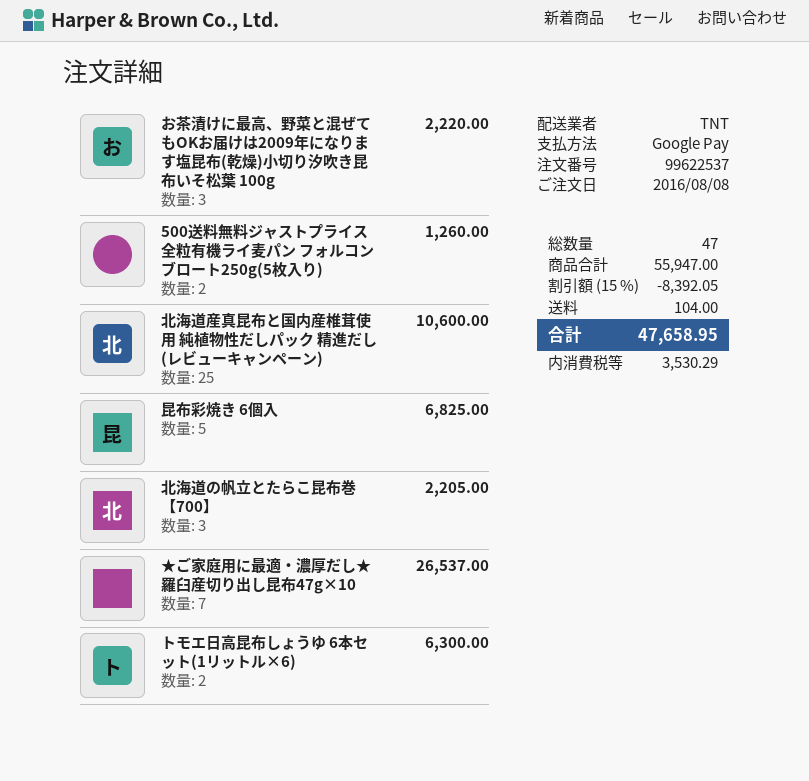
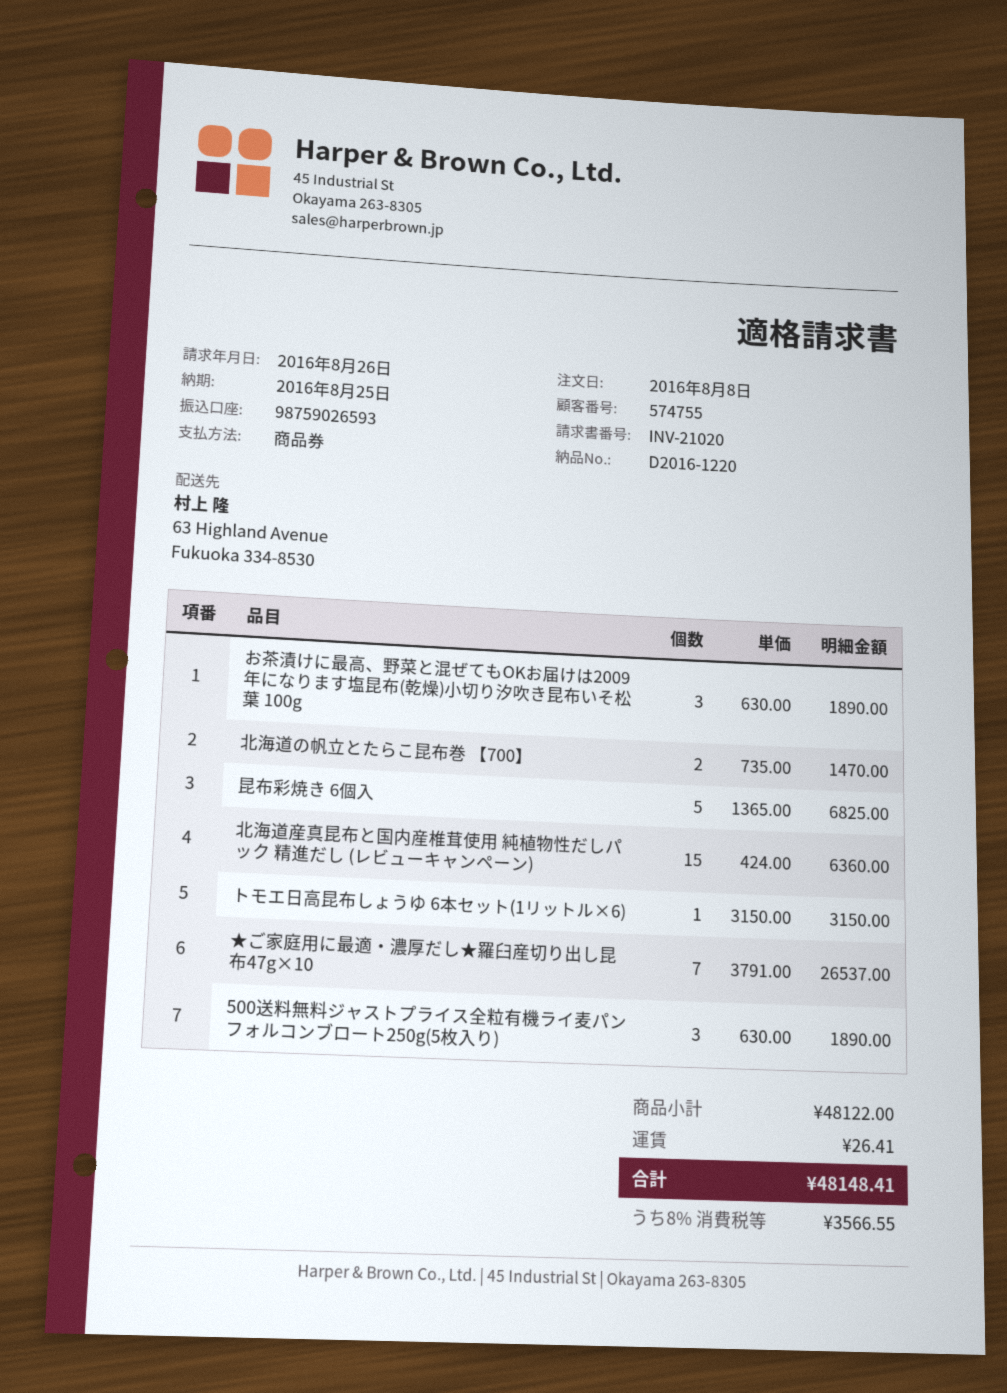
payment method: Google Pay -> gift card
お茶漬けに最高、野菜と混ぜてもOKお届けは2009年になります塩昆布(乾燥)小切り汐吹き昆布いそ松葉 100g: 3 for 2220.00 -> 3 for 1890.00
500送料無料ジャストプライス全粒有機ライ麦パン フォルコンブロート250g(5枚入り): 2 for 1260.00 -> 3 for 1890.00
北海道産真昆布と国内産椎茸使用 純植物性だしパック 精進だし (レビューキャンペーン): 25 for 10600.00 -> 15 for 6360.00
北海道の帆立とたらこ昆布巻 【700】: 3 for 2205.00 -> 2 for 1470.00
トモエ日高昆布しょうゆ 6本セット(1リットル×6): 2 for 6300.00 -> 1 for 3150.00
subtotal: 55947.00 -> 48122.00
discount: 15% = 8392.05 -> none
shipping: 104.00 -> 26.41
tax: 3530.29 -> 3566.55
total: 47658.95 -> 48148.41

